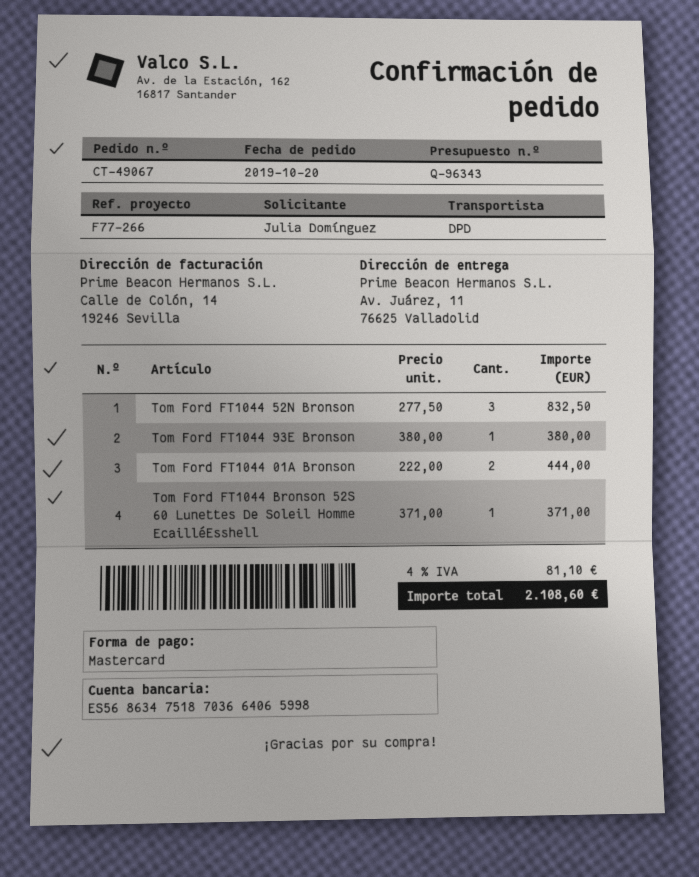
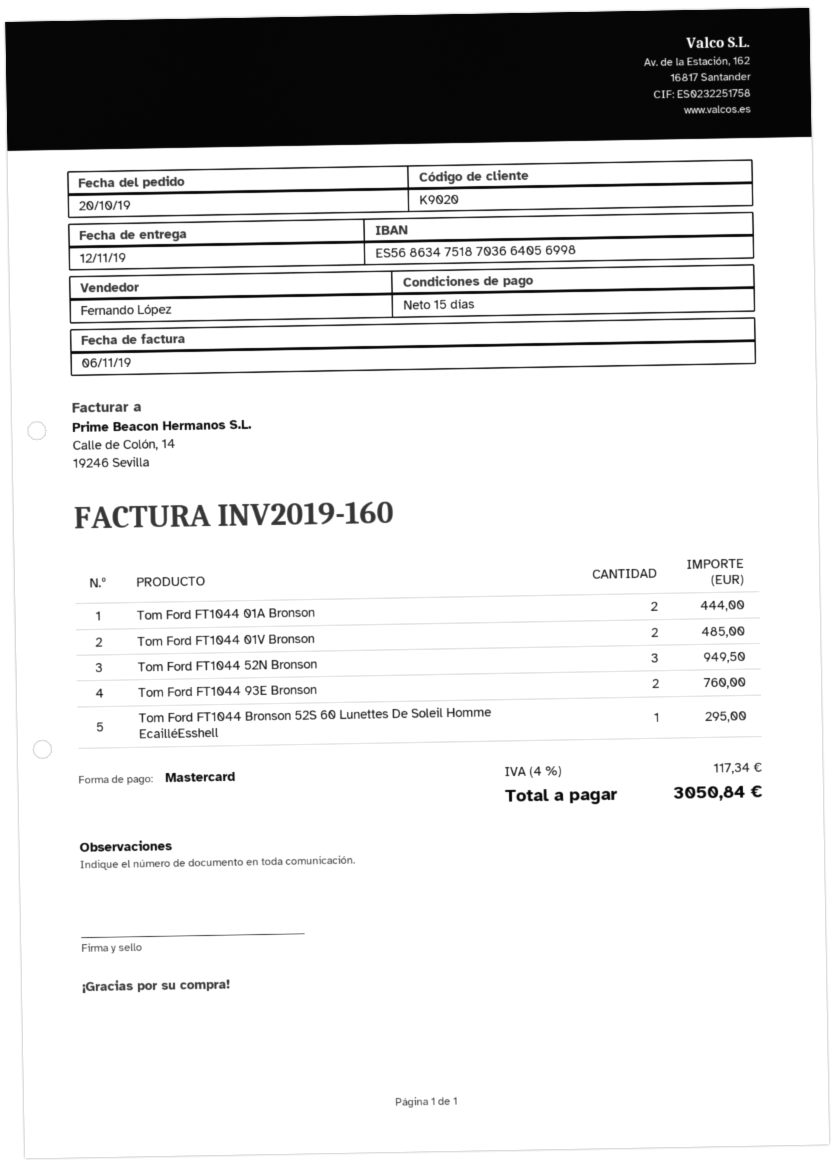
bank account: ES5686347518703664065998 -> ES5686347518703664056998
Tom Ford FT1044 52N Bronson: 3 for 832.50 -> 3 for 949.50
Tom Ford FT1044 93E Bronson: 1 for 380.00 -> 2 for 760.00
Tom Ford FT1044 Bronson 52S 60 Lunettes De Soleil Homme EcailléEsshell: 1 for 371.00 -> 1 for 295.00
Tom Ford FT1044 01V Bronson: none -> 2 for 485.00
tax: 4% = 81.10 -> 4% = 117.34
total: 2108.60 -> 3050.84

